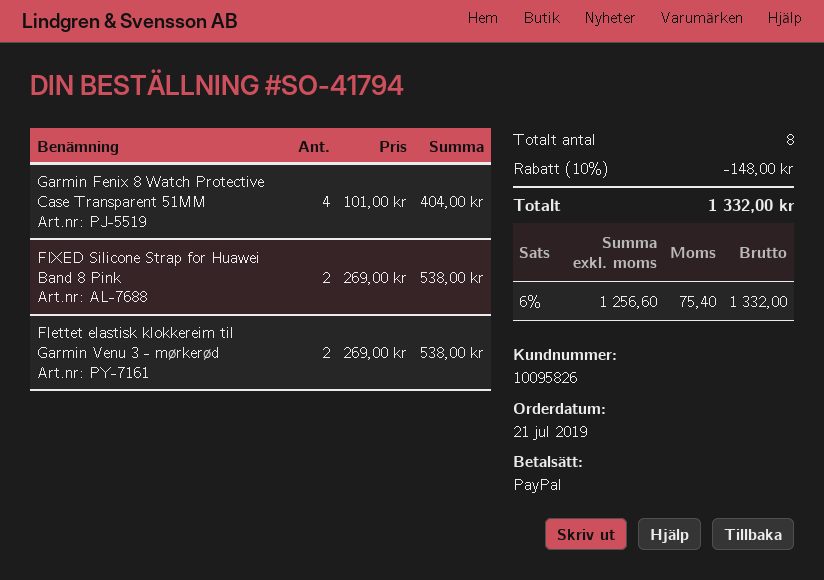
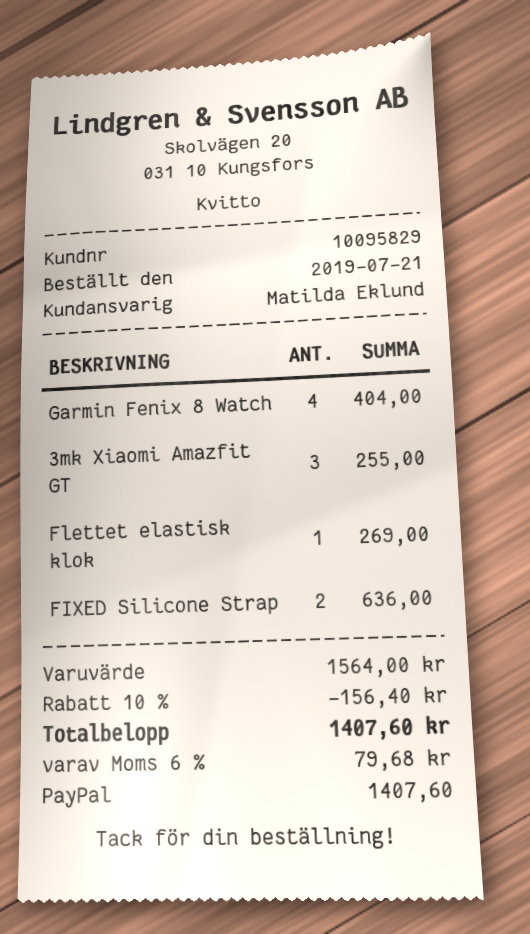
customer number: 10095826 -> 10095829
FIXED Silicone Strap for Huawei Band 8 Pink: 2 for 538.00 -> 2 for 636.00
Flettet elastisk klokkereim til Garmin Venu 3 - mørkerød: 2 for 538.00 -> 1 for 269.00
3mk Xiaomi Amazfit GT: none -> 3 for 255.00
discount: 10% = 148.00 -> 10% = 156.40
tax: 6% = 75.40 -> 6% = 79.68
total: 1332.00 -> 1407.60

